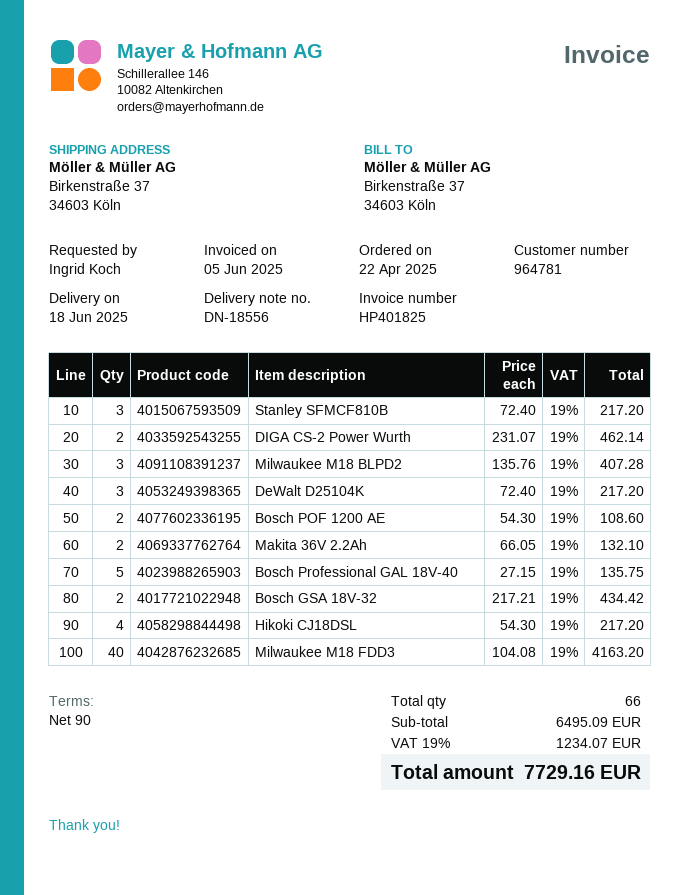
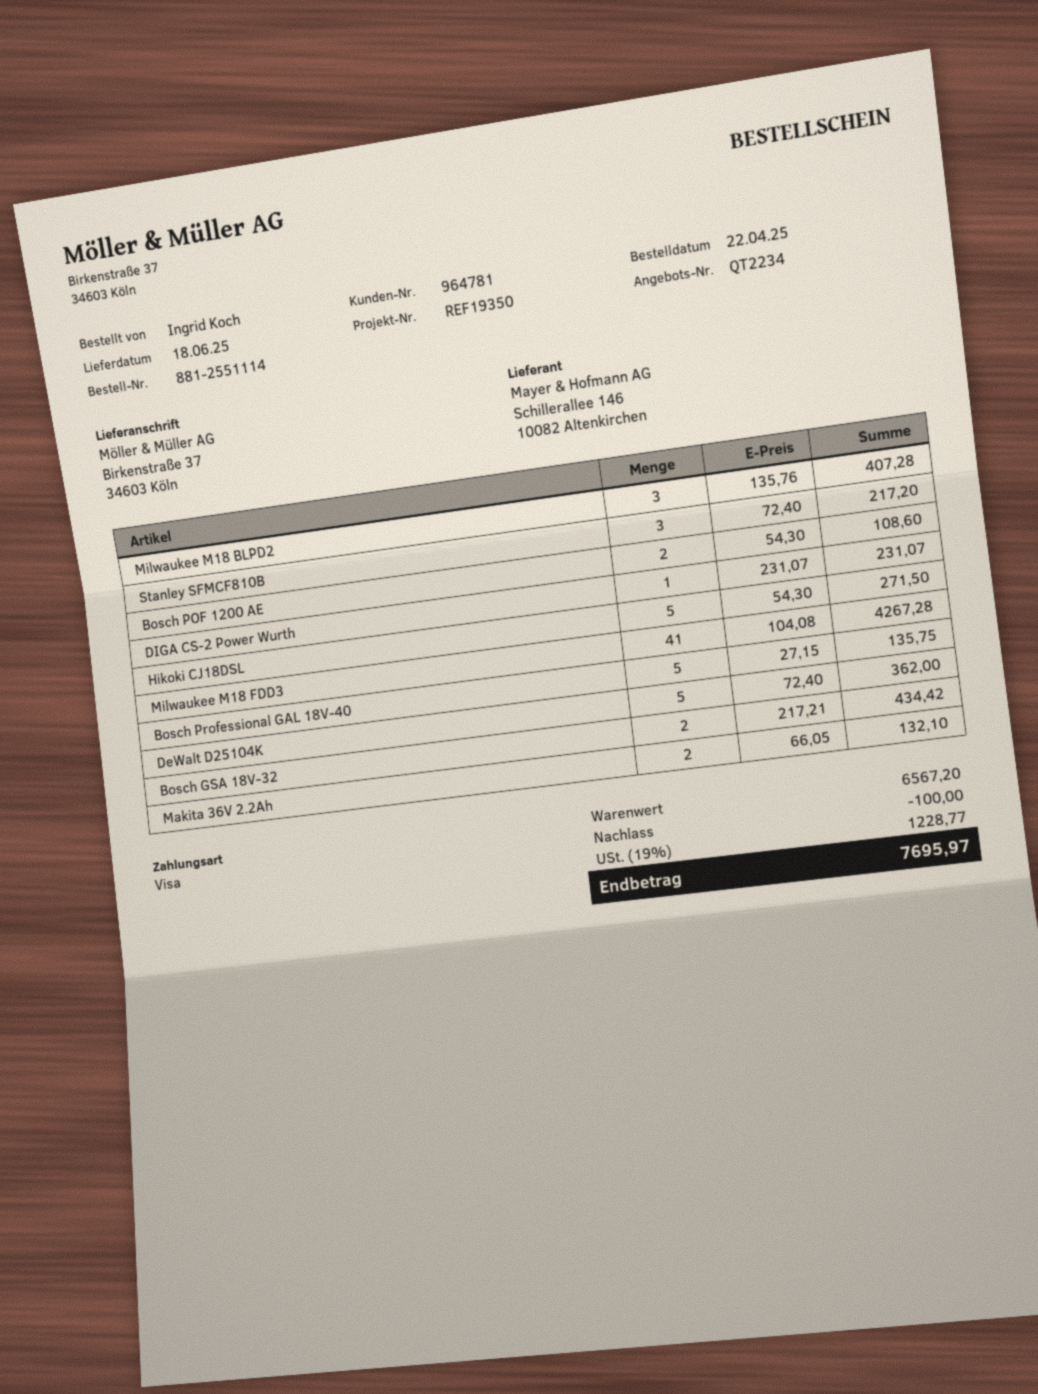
DIGA CS-2 Power Wurth: 2 x 231.07 = 462.14 -> 1 x 231.07 = 231.07
DeWalt D25104K: 3 x 72.40 = 217.20 -> 5 x 72.40 = 362.00
Hikoki CJ18DSL: 4 x 54.30 = 217.20 -> 5 x 54.30 = 271.50
Milwaukee M18 FDD3: 40 x 104.08 = 4163.20 -> 41 x 104.08 = 4267.28
subtotal: 6495.09 -> 6567.20
discount: none -> 100.00
tax: 19% = 1234.07 -> 19% = 1228.77
total: 7729.16 -> 7695.97

